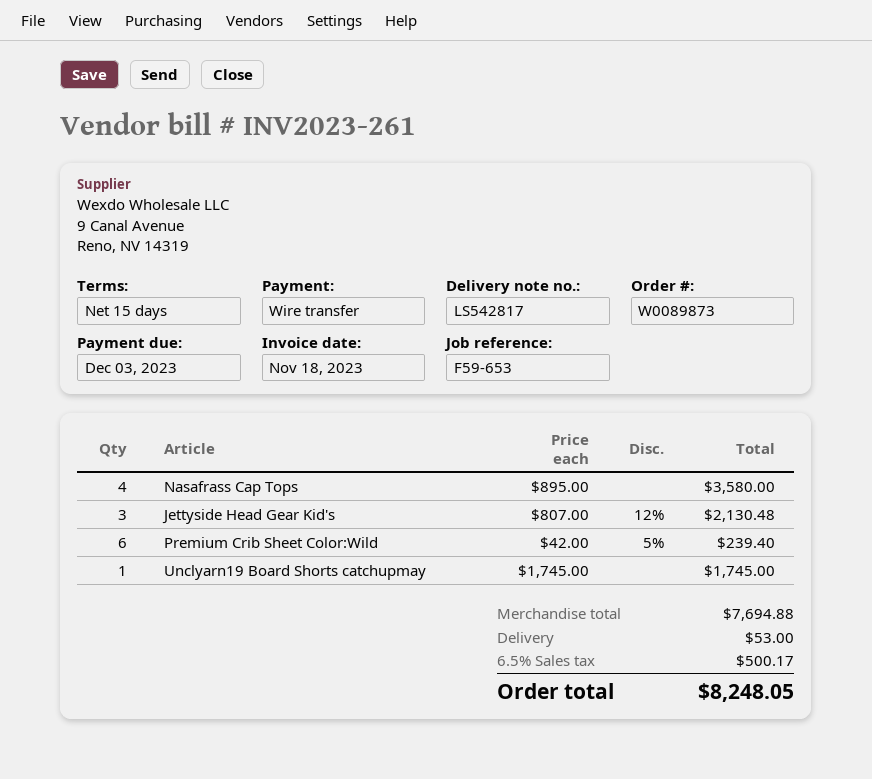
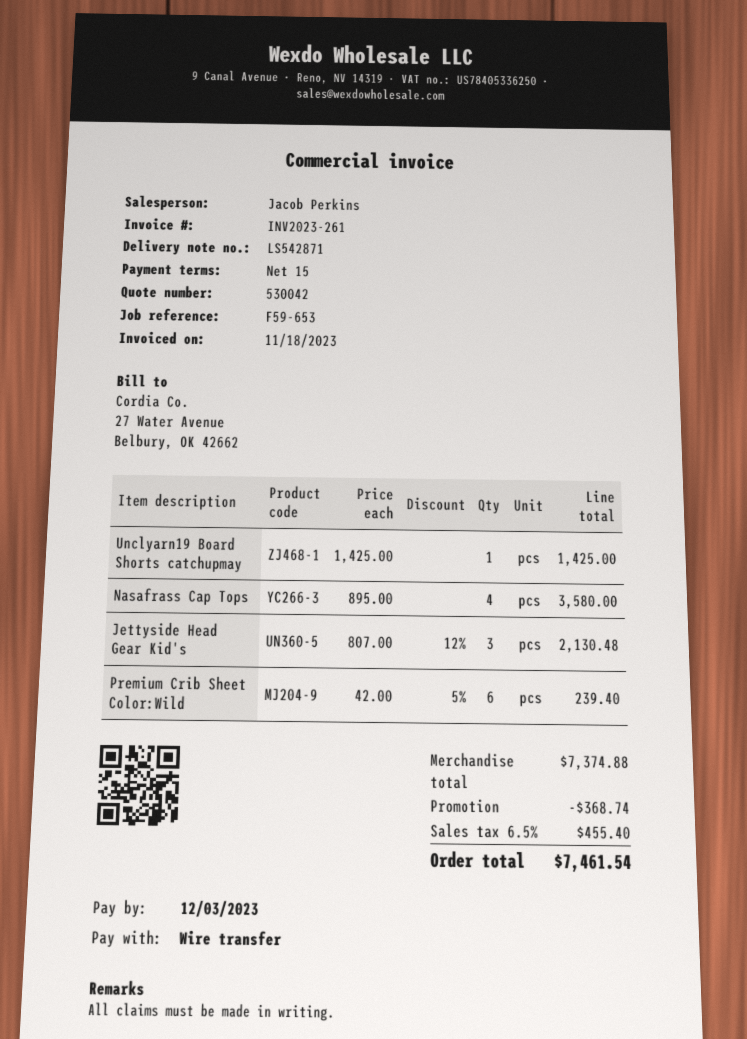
delivery note number: LS542817 -> LS542871
Unclyarn19 Board Shorts catchupmay: 1 x 1745.00 = 1745.00 -> 1 x 1425.00 = 1425.00
subtotal: 7694.88 -> 7374.88
discount: none -> 368.74
shipping: 53.00 -> none
tax: 6.5% = 500.17 -> 6.5% = 455.40
total: 8248.05 -> 7461.54

